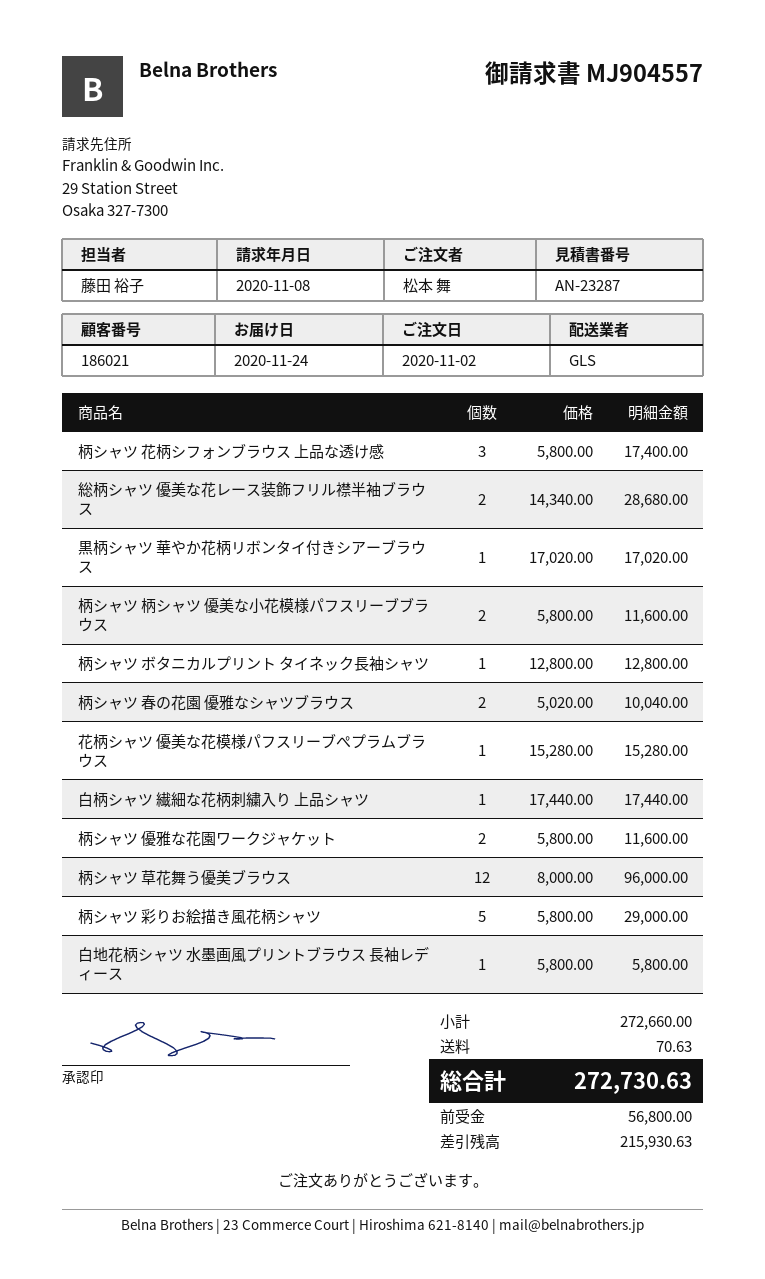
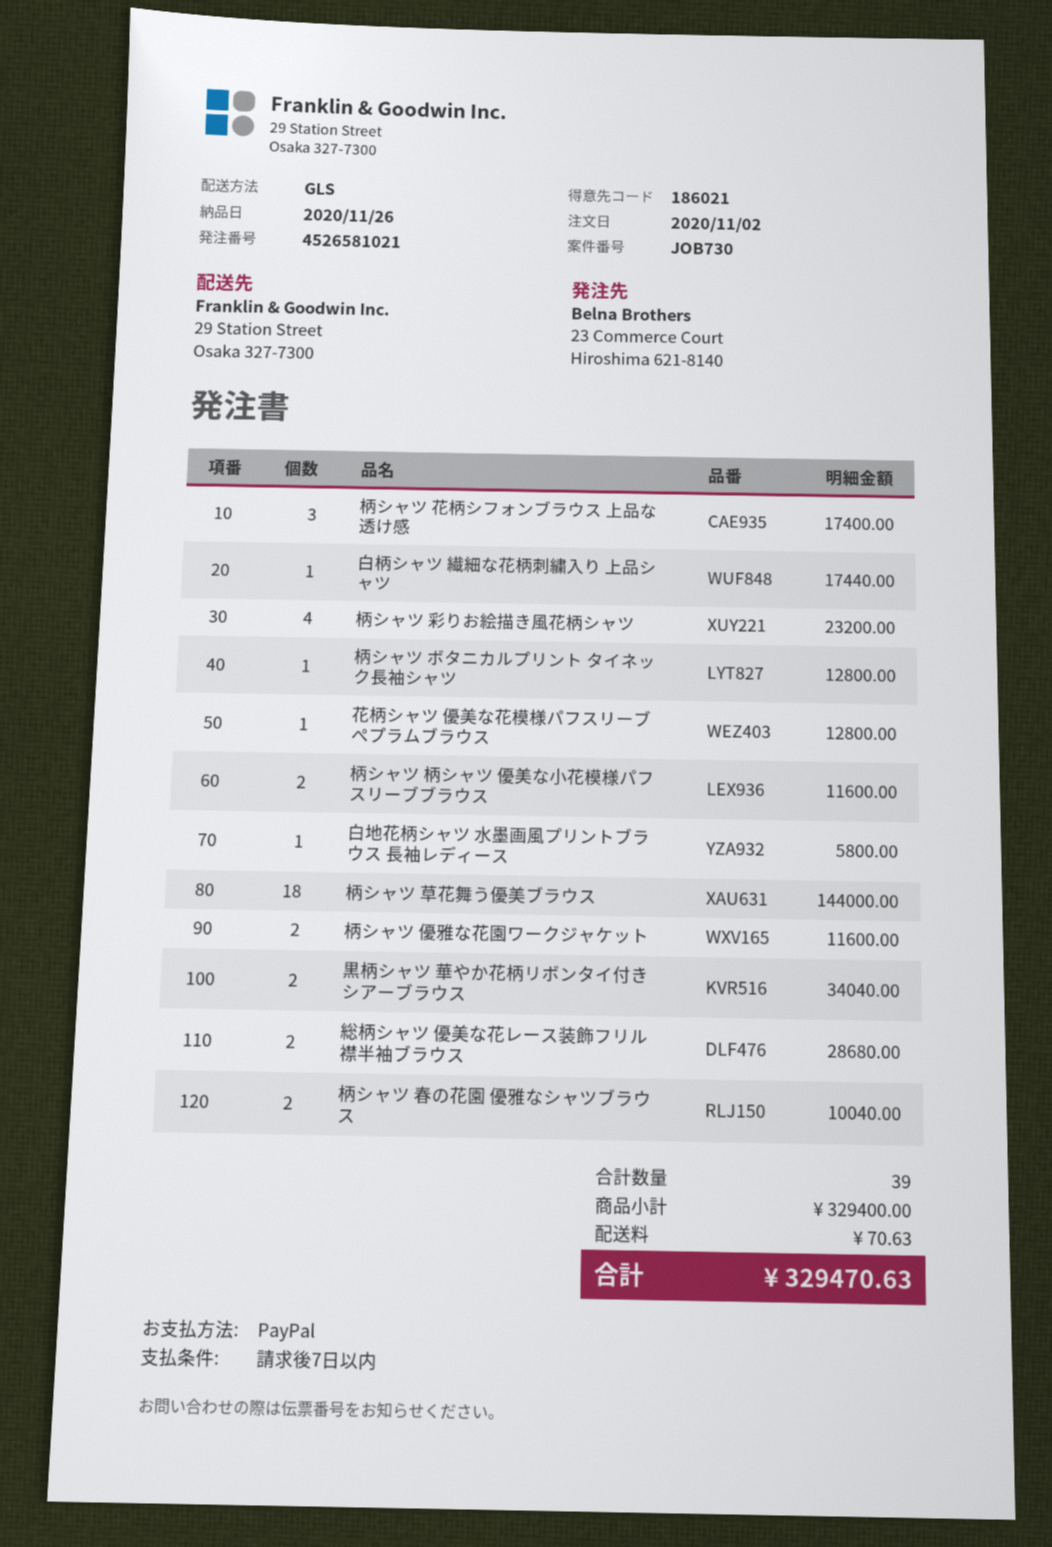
delivery date: 2020-11-24 -> 2020-11-26
黒柄シャツ 華やか花柄リボンタイ付きシアーブラウス: 1 for 17020.00 -> 2 for 34040.00
花柄シャツ 優美な花模様パフスリーブぺプラムブラウス: 1 for 15280.00 -> 1 for 12800.00
柄シャツ 草花舞う優美ブラウス: 12 for 96000.00 -> 18 for 144000.00
柄シャツ 彩りお絵描き風花柄シャツ: 5 for 29000.00 -> 4 for 23200.00
subtotal: 272660.00 -> 329400.00
total: 272730.63 -> 329470.63

